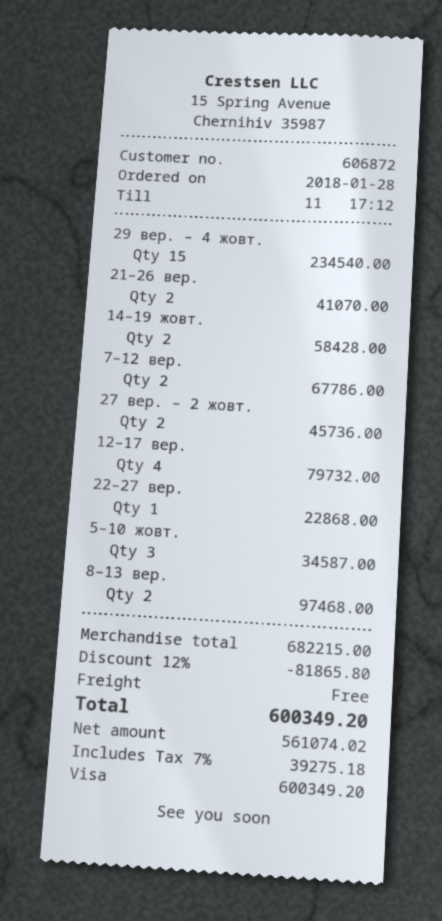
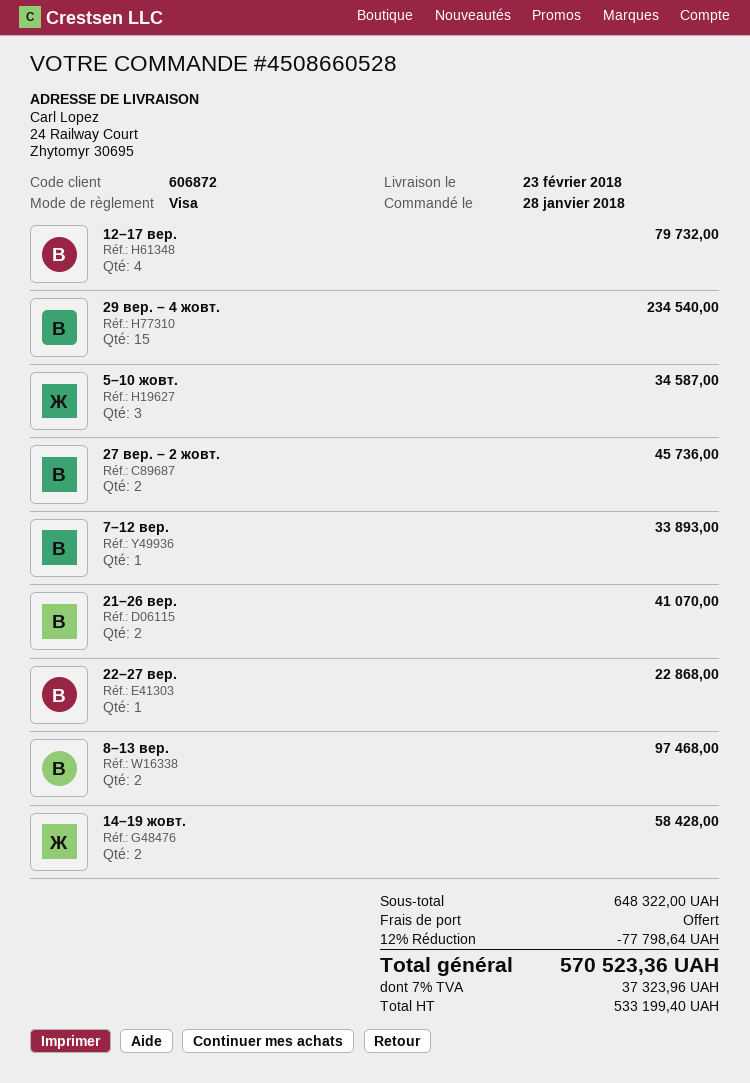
7–12 вер.: 2 for 67786.00 -> 1 for 33893.00
subtotal: 682215.00 -> 648322.00
discount: 12% = 81865.80 -> 12% = 77798.64
net: 561074.02 -> 533199.40
tax: 7% = 39275.18 -> 7% = 37323.96
total: 600349.20 -> 570523.36

